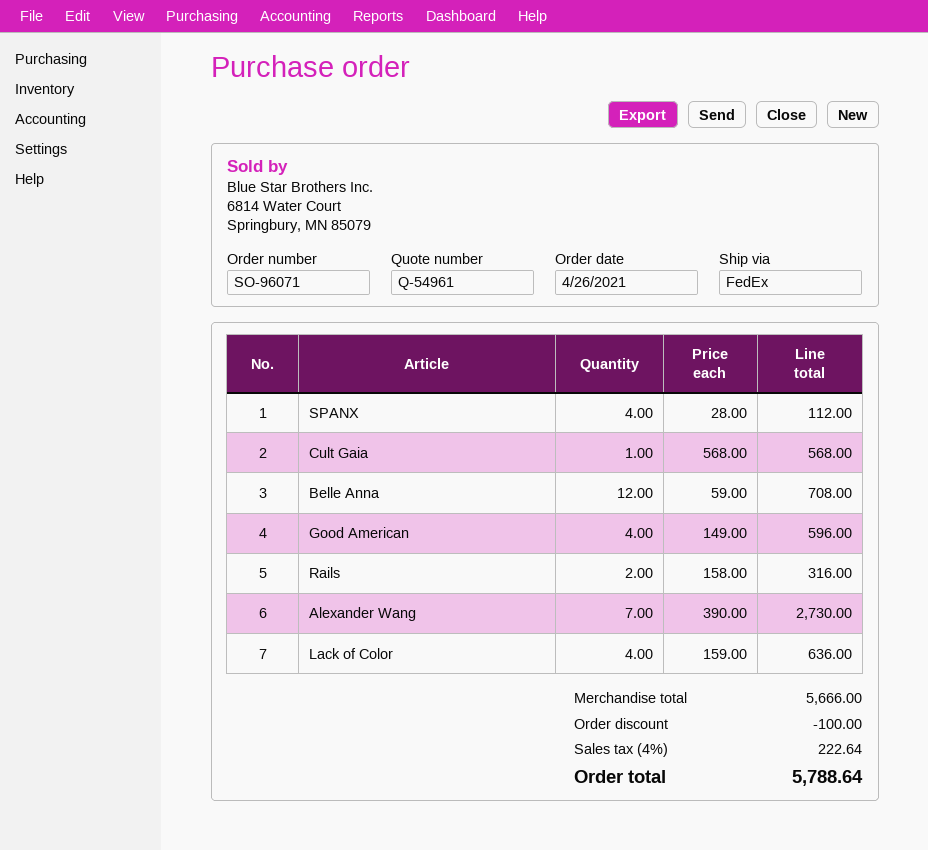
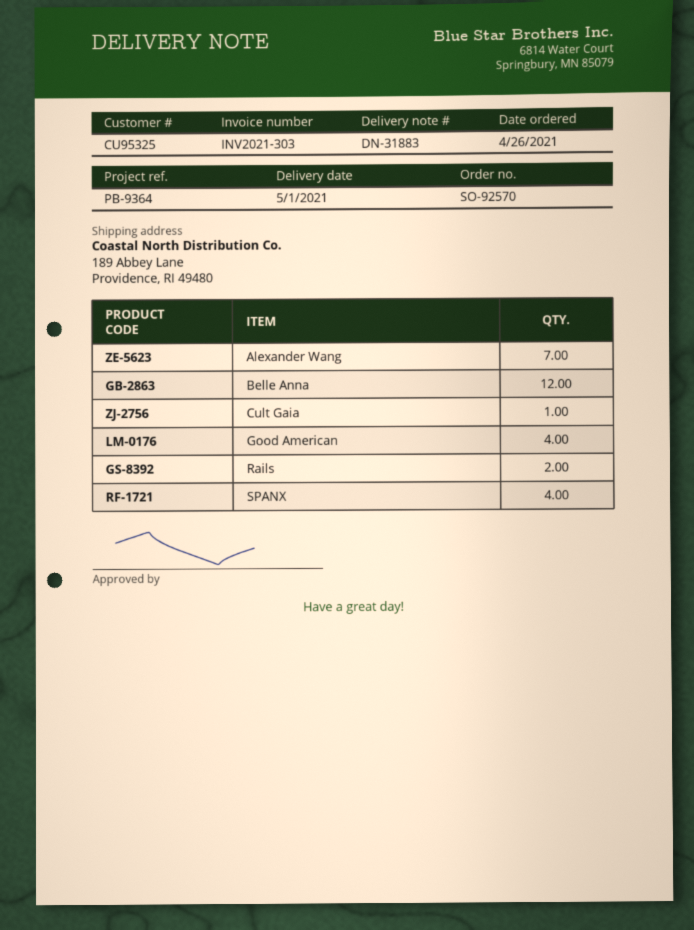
order number: SO-96071 -> SO-92570
Lack of Color: 4 -> none

